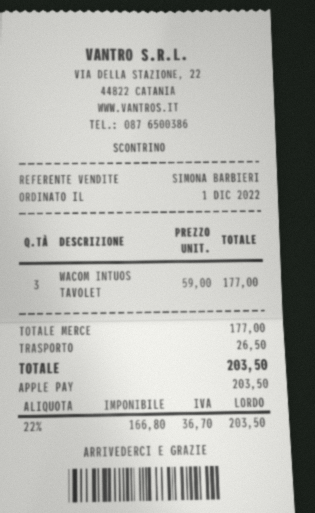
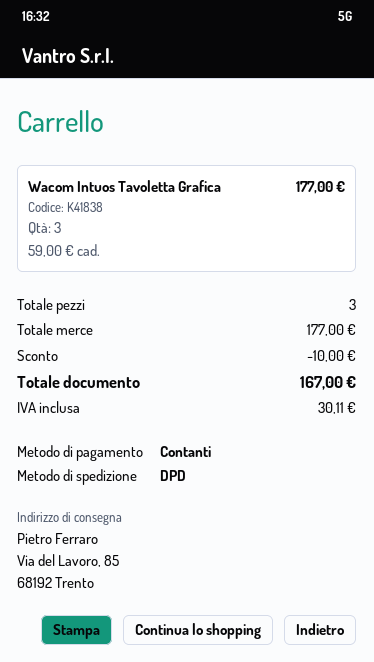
payment method: Apple Pay -> cash
discount: none -> 10.00
shipping: 26.50 -> none
tax: 36.70 -> 30.11
total: 203.50 -> 167.00

